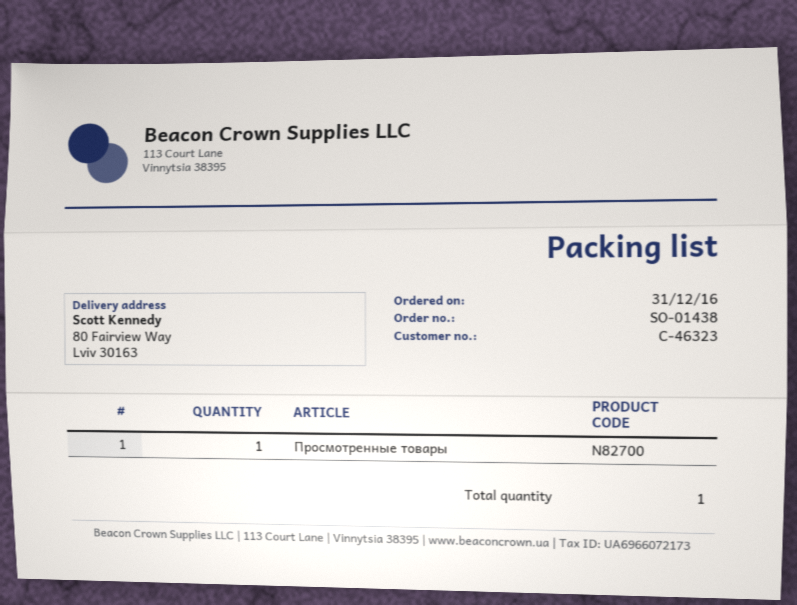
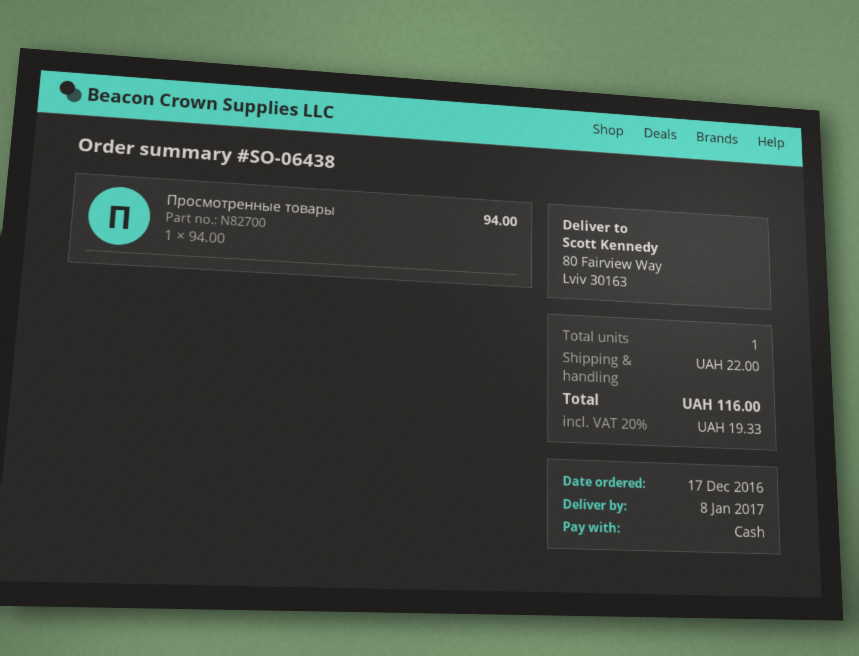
order number: SO-01438 -> SO-06438
order date: 2016-12-31 -> 2016-12-17

